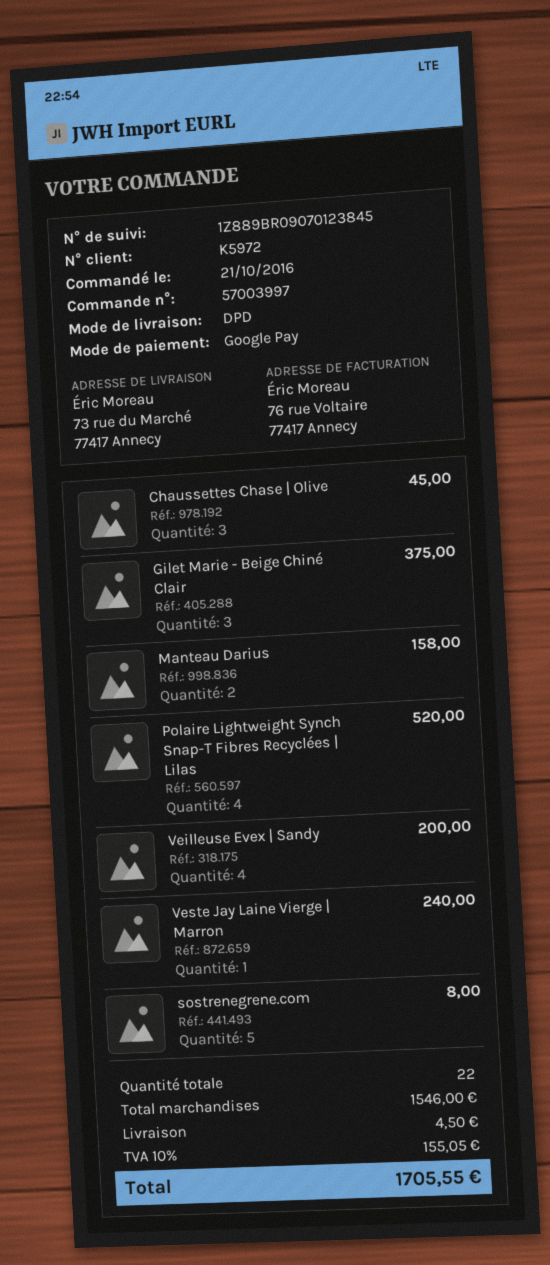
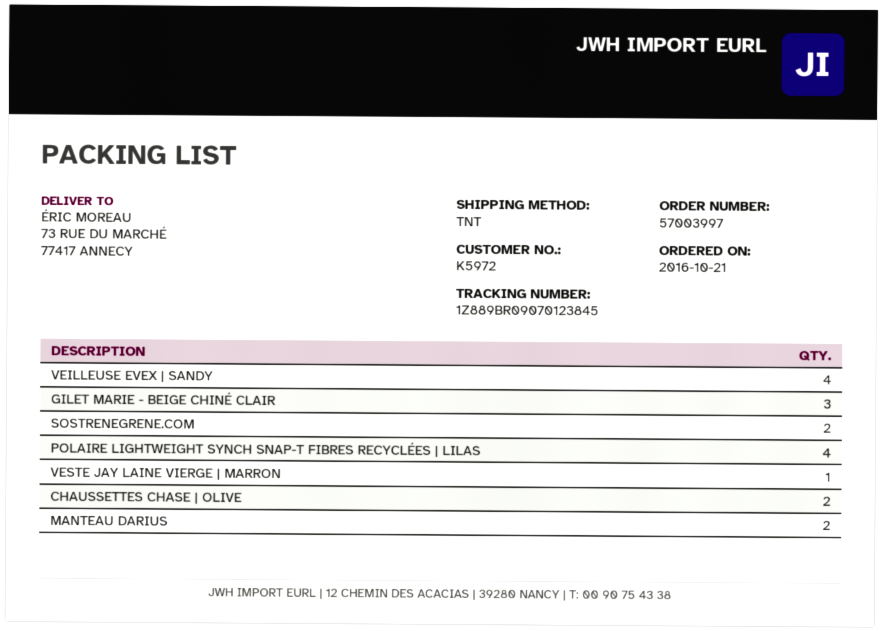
shipping method: DPD -> TNT
Chaussettes Chase | Olive: 3 -> 2
sostrenegrene.com: 5 -> 2

